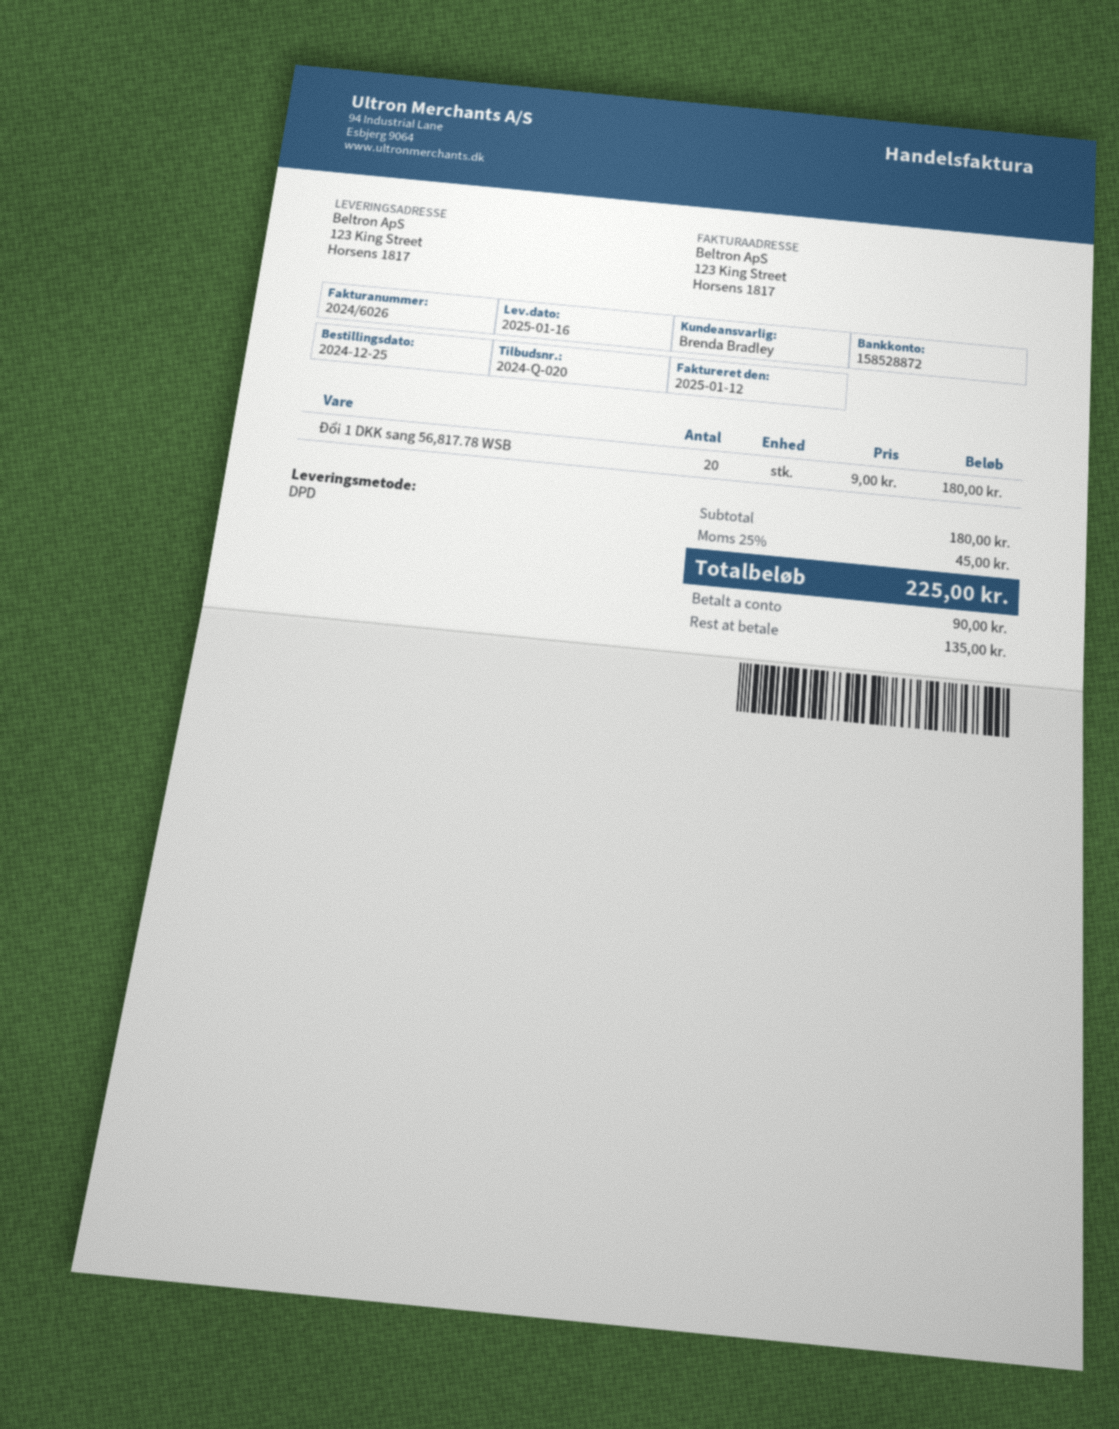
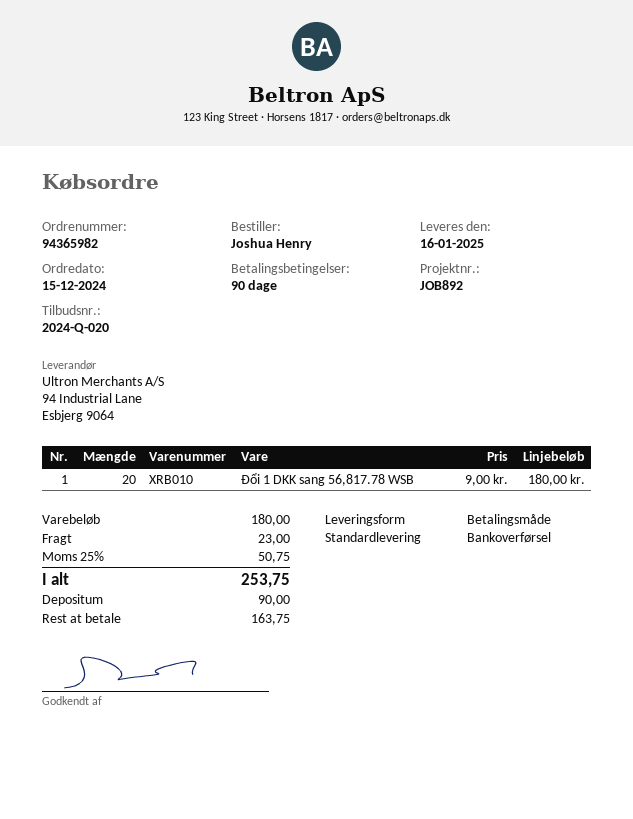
order date: 2024-12-25 -> 2024-12-15
shipping method: DPD -> standard
shipping: none -> 23.00
tax: 25% = 45.00 -> 25% = 50.75
total: 225.00 -> 253.75
balance: 135.00 -> 163.75

